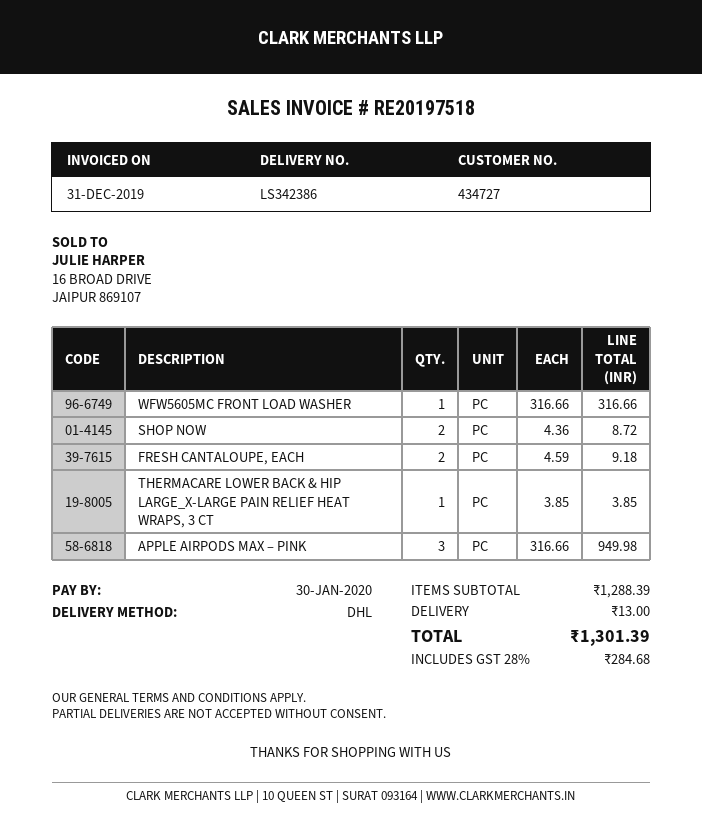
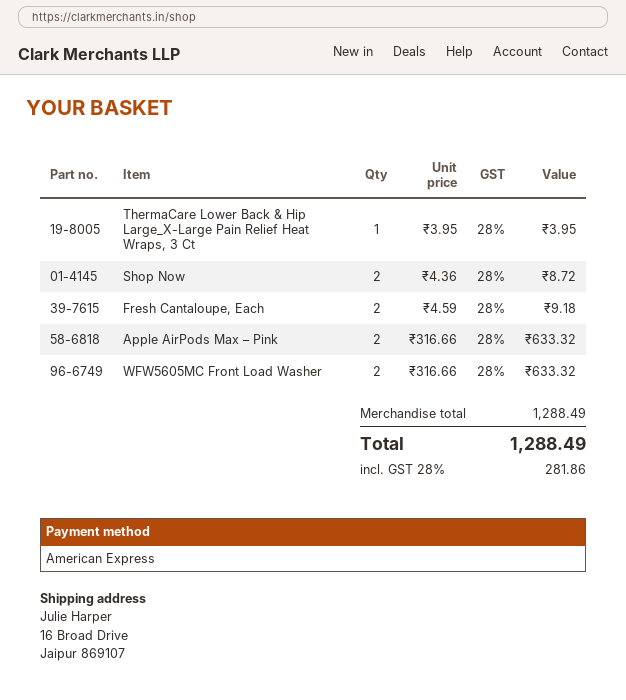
WFW5605MC FRONT LOAD WASHER: 1 x 316.66 = 316.66 -> 2 x 316.66 = 633.32
THERMACARE LOWER BACK & HIP LARGE_X-LARGE PAIN RELIEF HEAT WRAPS, 3 CT: 1 x 3.85 = 3.85 -> 1 x 3.95 = 3.95
APPLE AIRPODS MAX – PINK: 3 x 316.66 = 949.98 -> 2 x 316.66 = 633.32
subtotal: 1288.39 -> 1288.49
shipping: 13.00 -> none
tax: 28% = 284.68 -> 28% = 281.86
total: 1301.39 -> 1288.49

